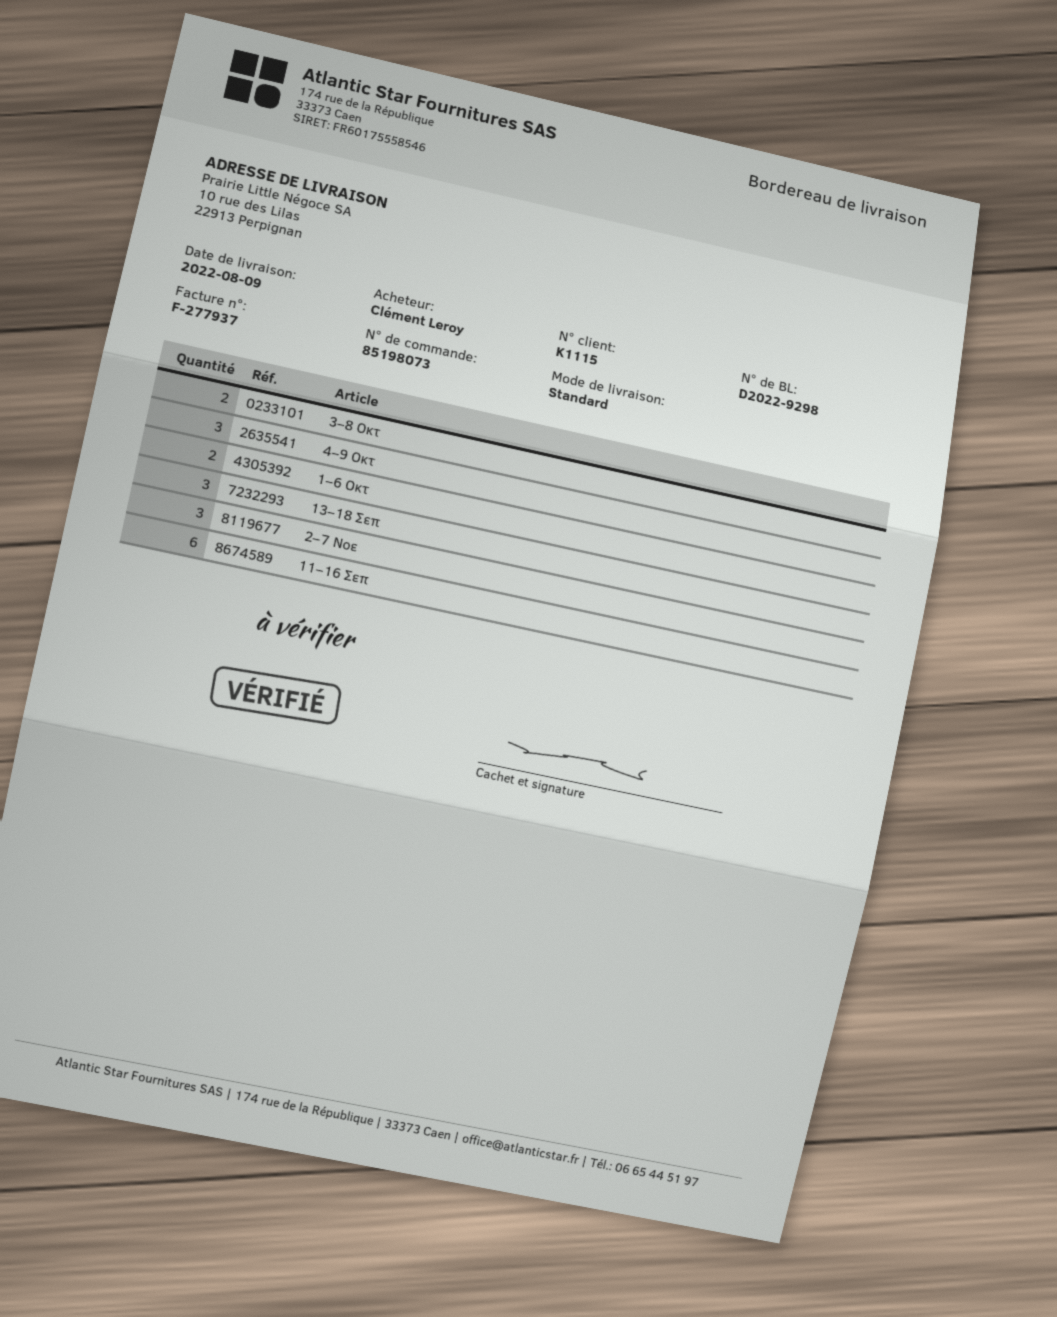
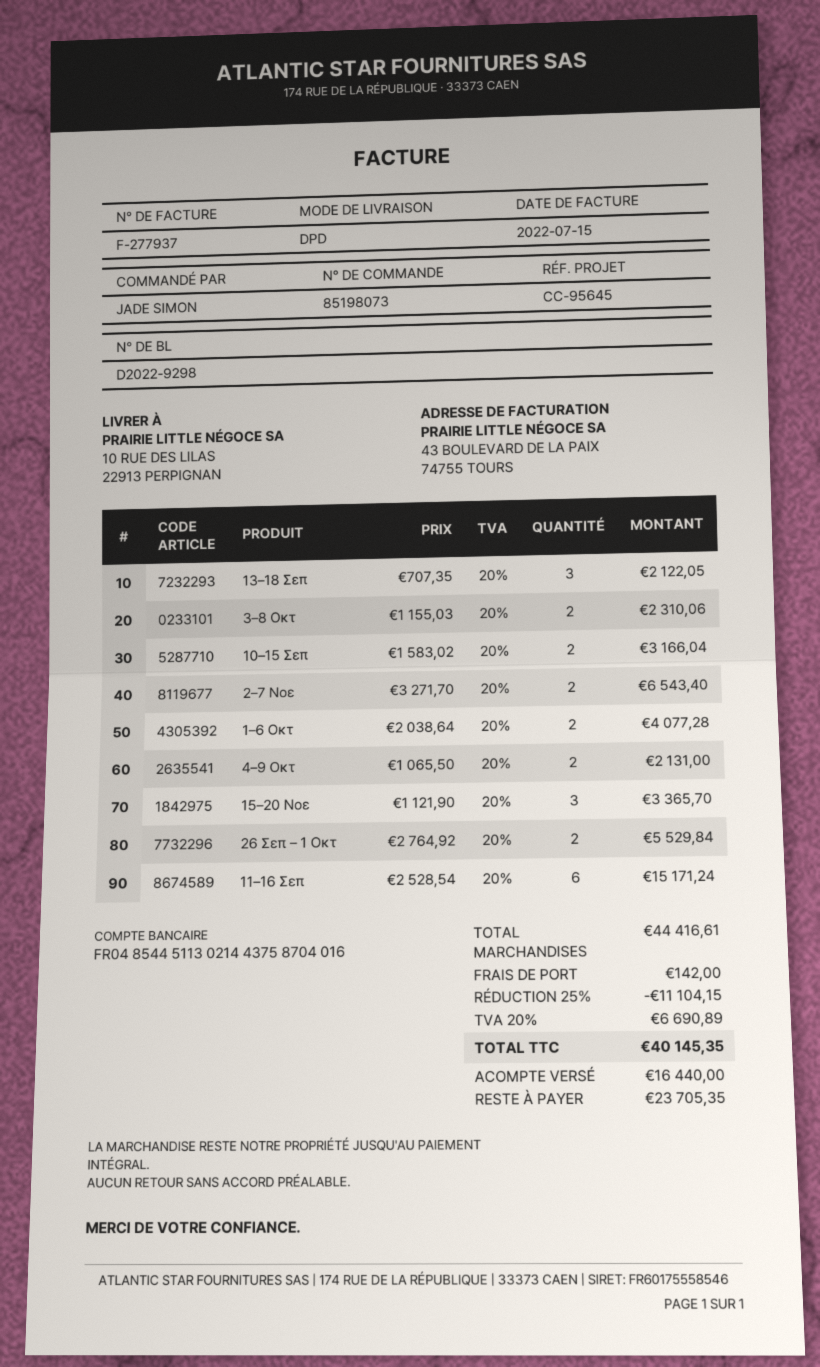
ordered by: Clément Leroy -> JADE SIMON
shipping method: standard -> DPD
4–9 Οκτ: 3 -> 2
2–7 Νοε: 3 -> 2
10–15 Σεπ: none -> 2
15–20 Νοε: none -> 3
26 Σεπ – 1 Οκτ: none -> 2

